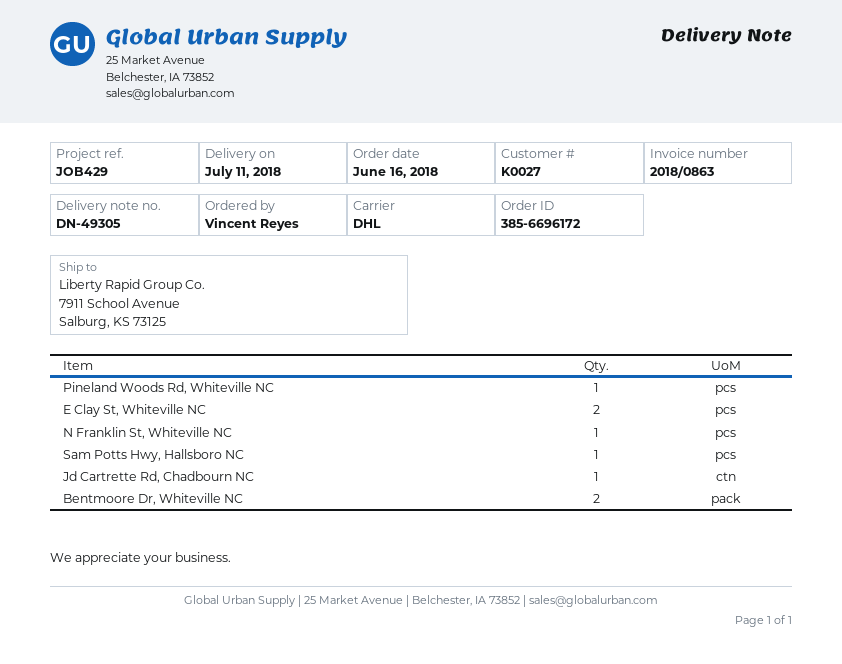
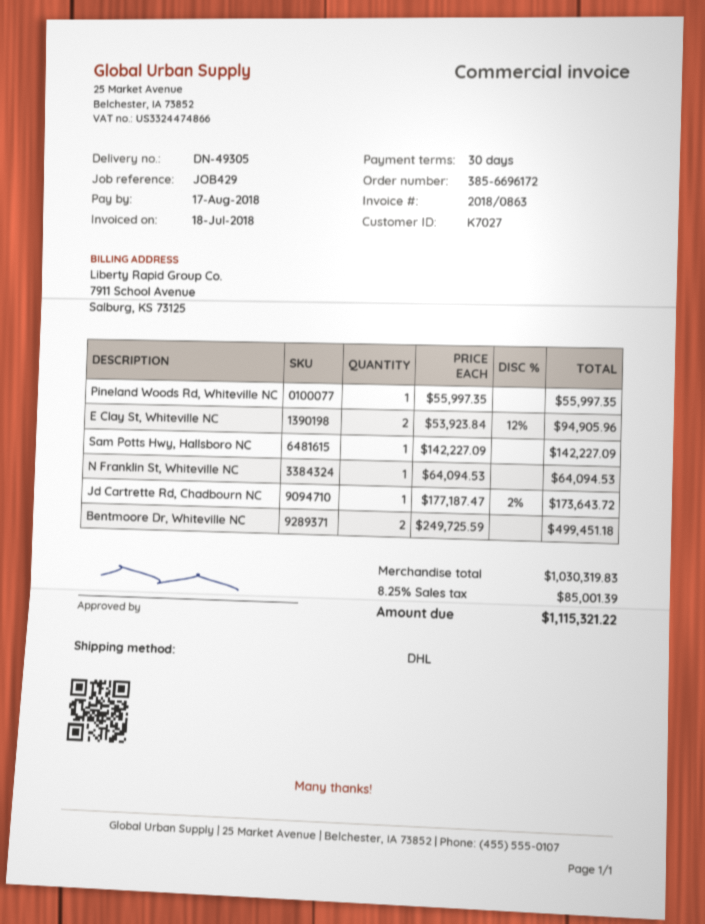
customer number: K0027 -> K7027

